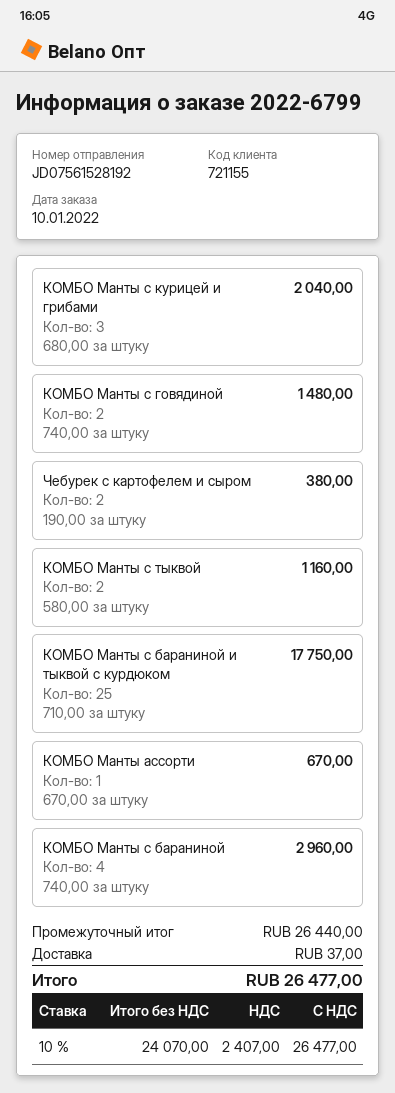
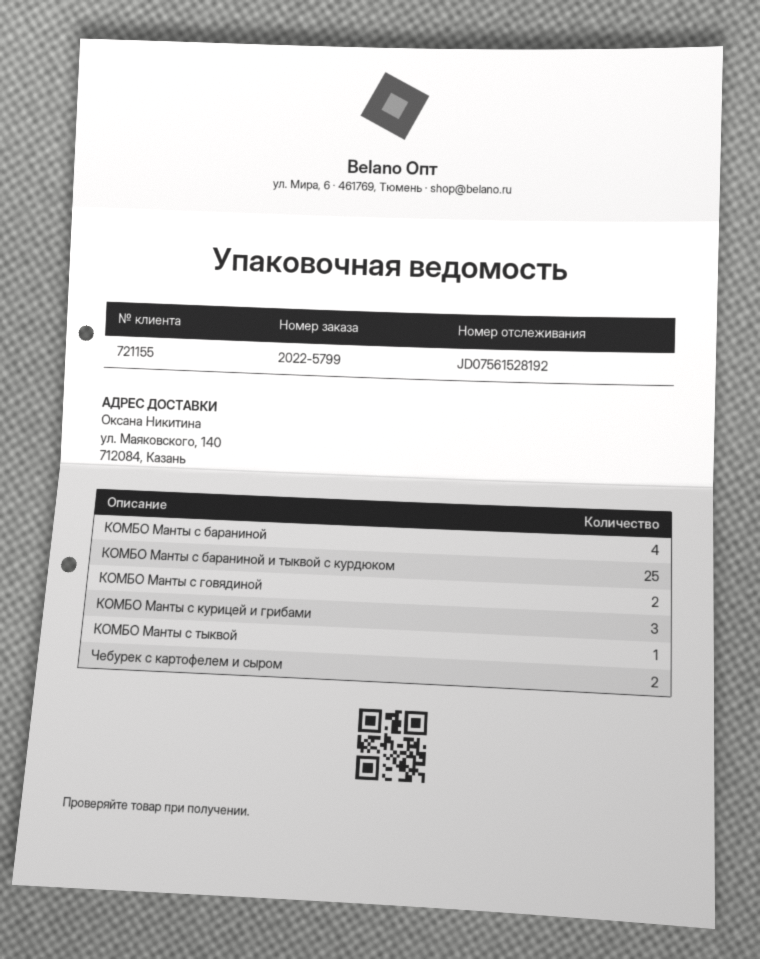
order number: 2022-6799 -> 2022-5799
КОМБО Манты с тыквой: 2 -> 1
КОМБО Манты ассорти: 1 -> none

